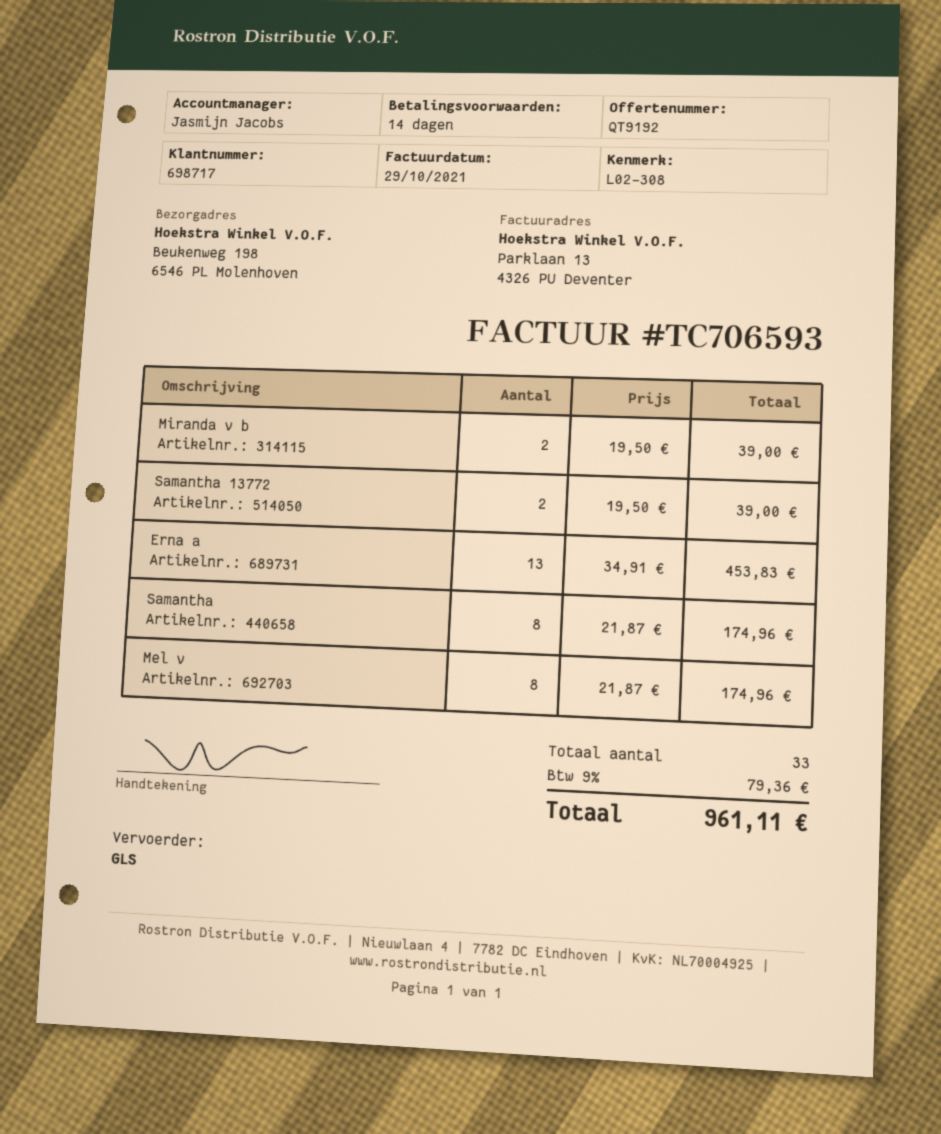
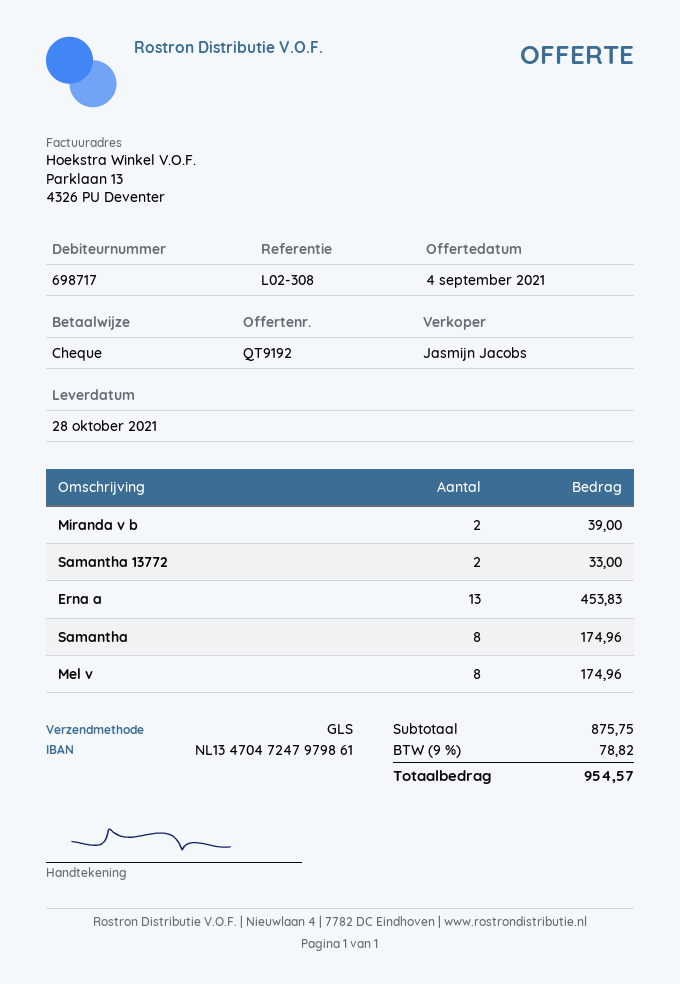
Samantha 13772: 2 for 39.00 -> 2 for 33.00
tax: 9% = 79.36 -> 9% = 78.82
total: 961.11 -> 954.57

